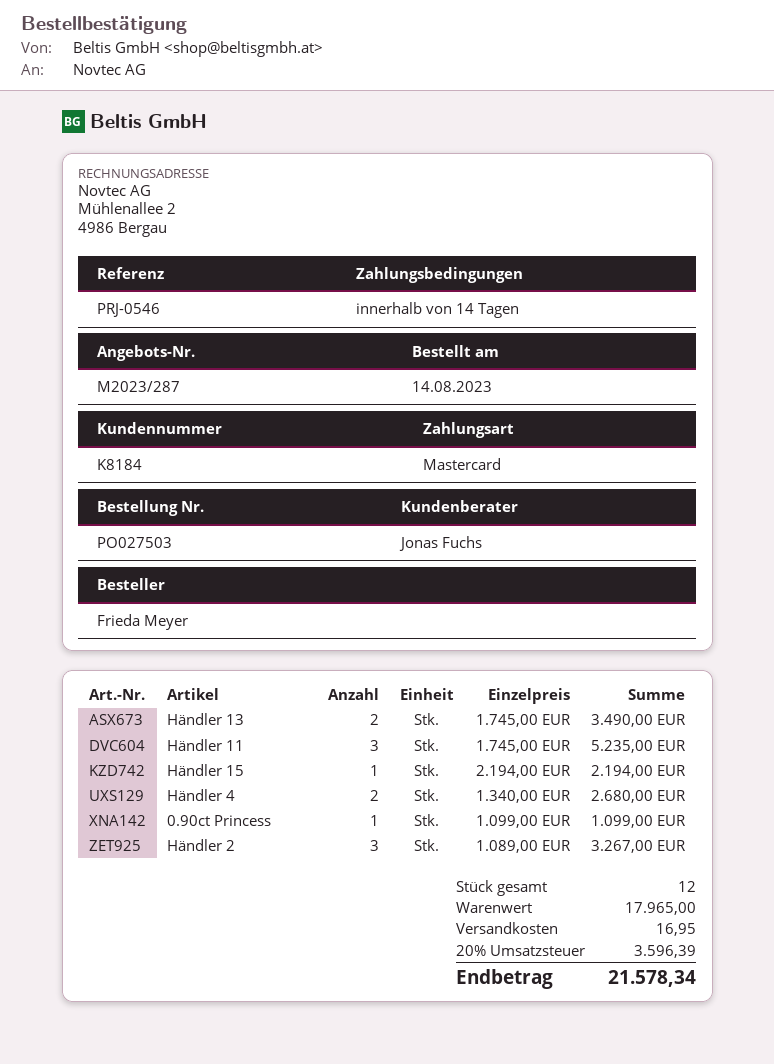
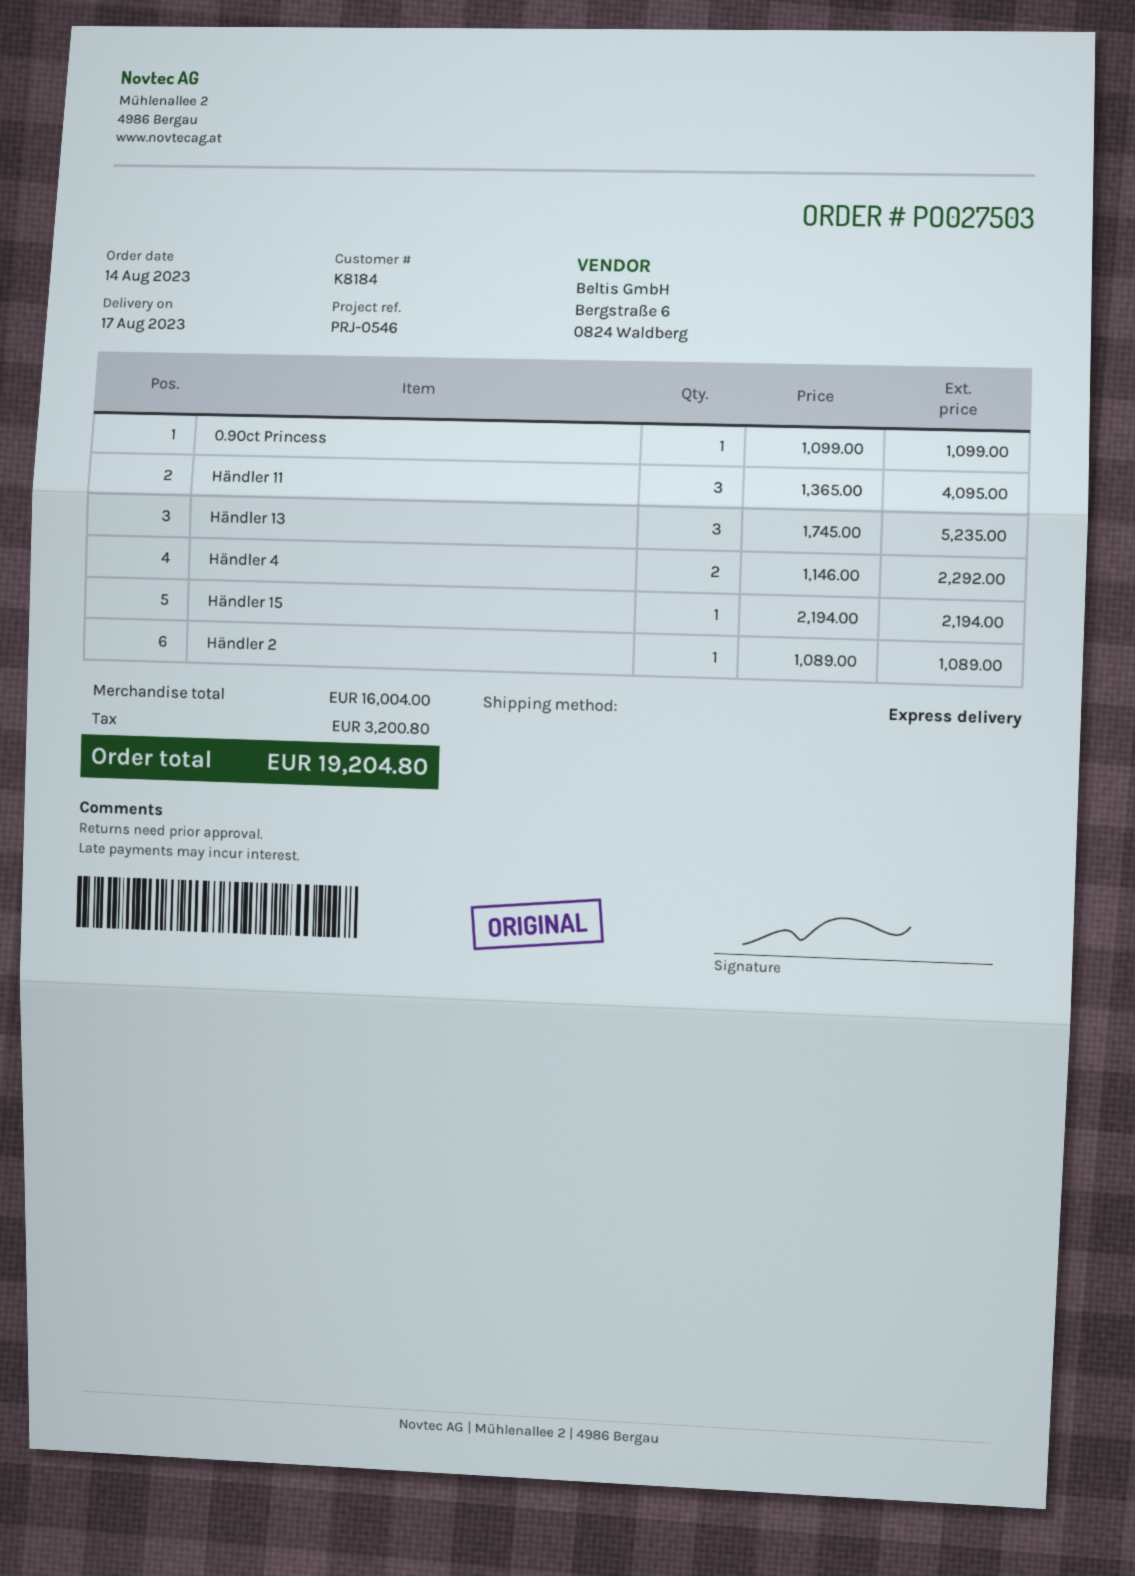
Händler 13: 2 x 1745.00 = 3490.00 -> 3 x 1745.00 = 5235.00
Händler 11: 3 x 1745.00 = 5235.00 -> 3 x 1365.00 = 4095.00
Händler 4: 2 x 1340.00 = 2680.00 -> 2 x 1146.00 = 2292.00
Händler 2: 3 x 1089.00 = 3267.00 -> 1 x 1089.00 = 1089.00
subtotal: 17965.00 -> 16004.00
shipping: 16.95 -> none
tax: 3596.39 -> 3200.80
total: 21578.34 -> 19204.80

